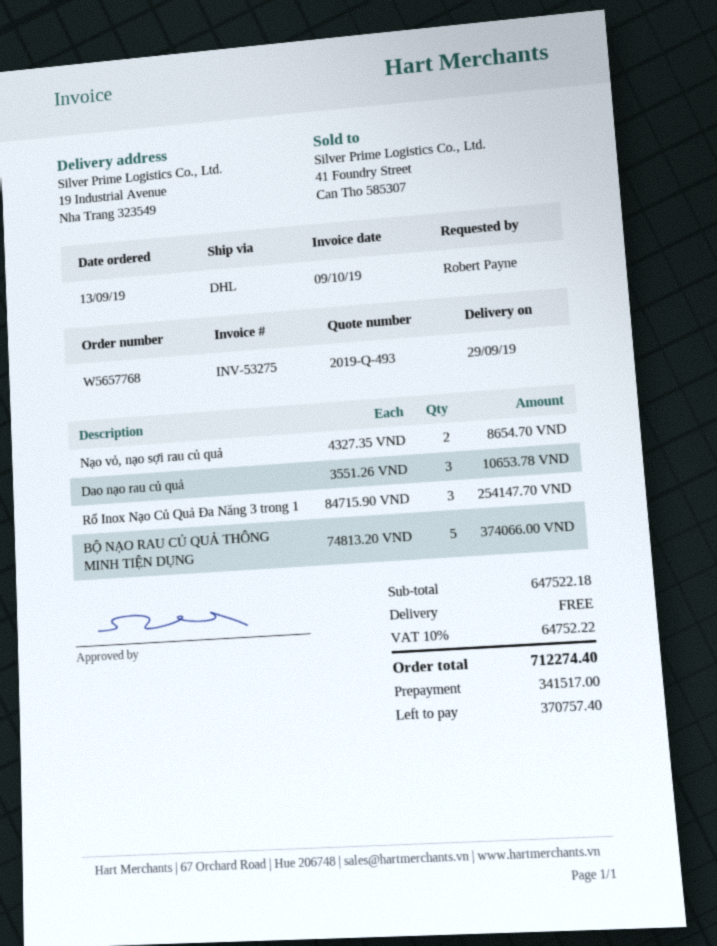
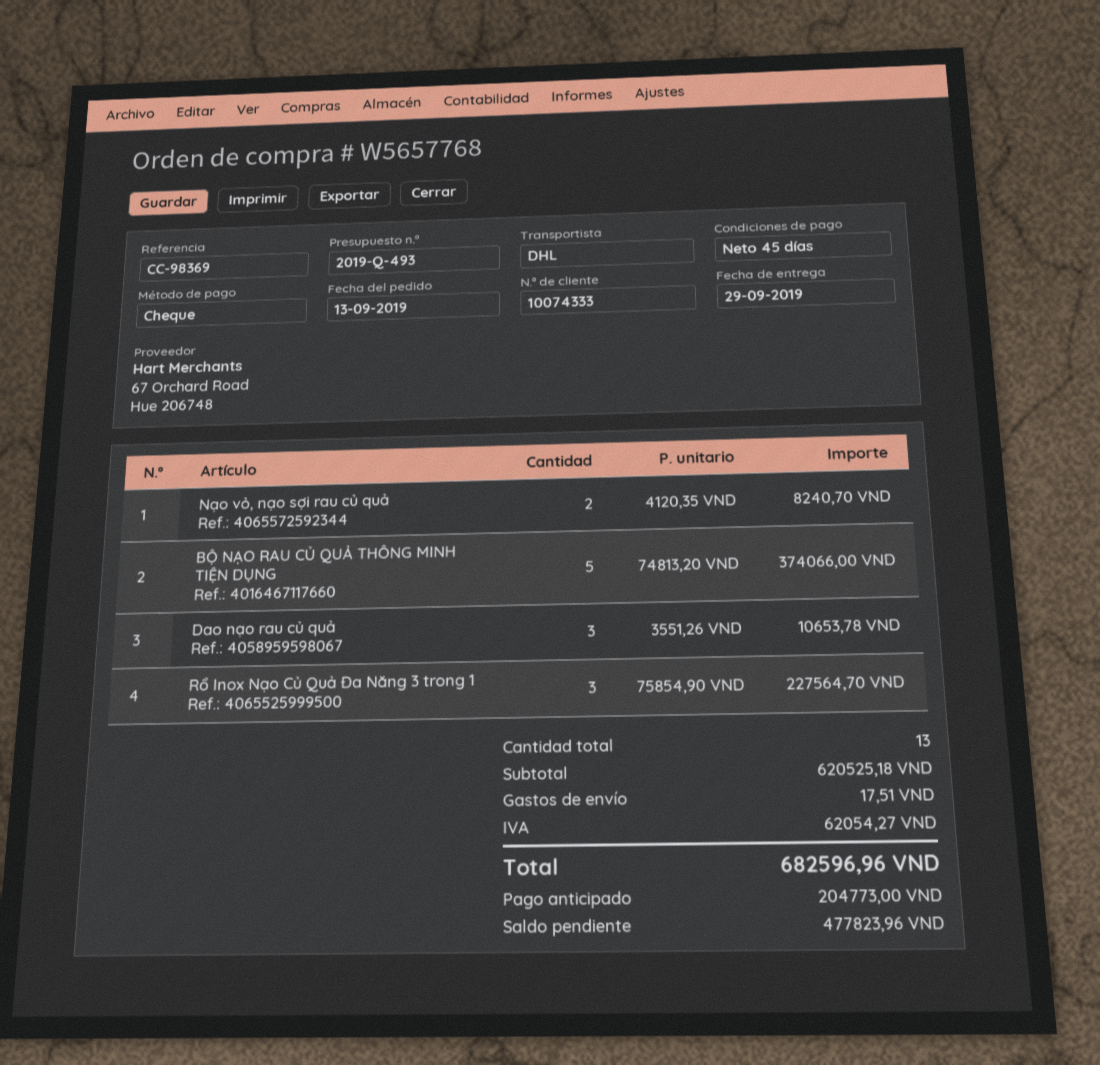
Nạo vỏ, nạo sợi rau củ quả: 2 x 4327.35 = 8654.70 -> 2 x 4120.35 = 8240.70
Rổ Inox Nạo Củ Quả Đa Năng 3 trong 1: 3 x 84715.90 = 254147.70 -> 3 x 75854.90 = 227564.70
subtotal: 647522.18 -> 620525.18
shipping: 0.00 -> 17.51
tax: 64752.22 -> 62054.27
total: 712274.40 -> 682596.96
deposit: 341517.00 -> 204773.00
balance: 370757.40 -> 477823.96

